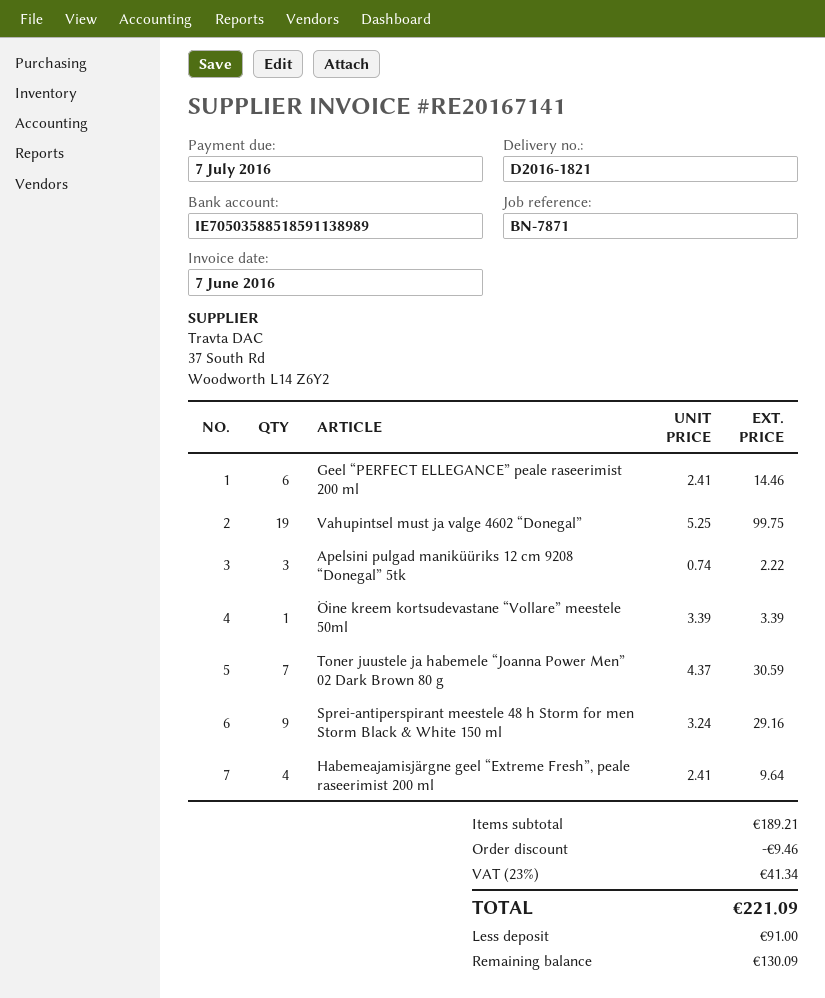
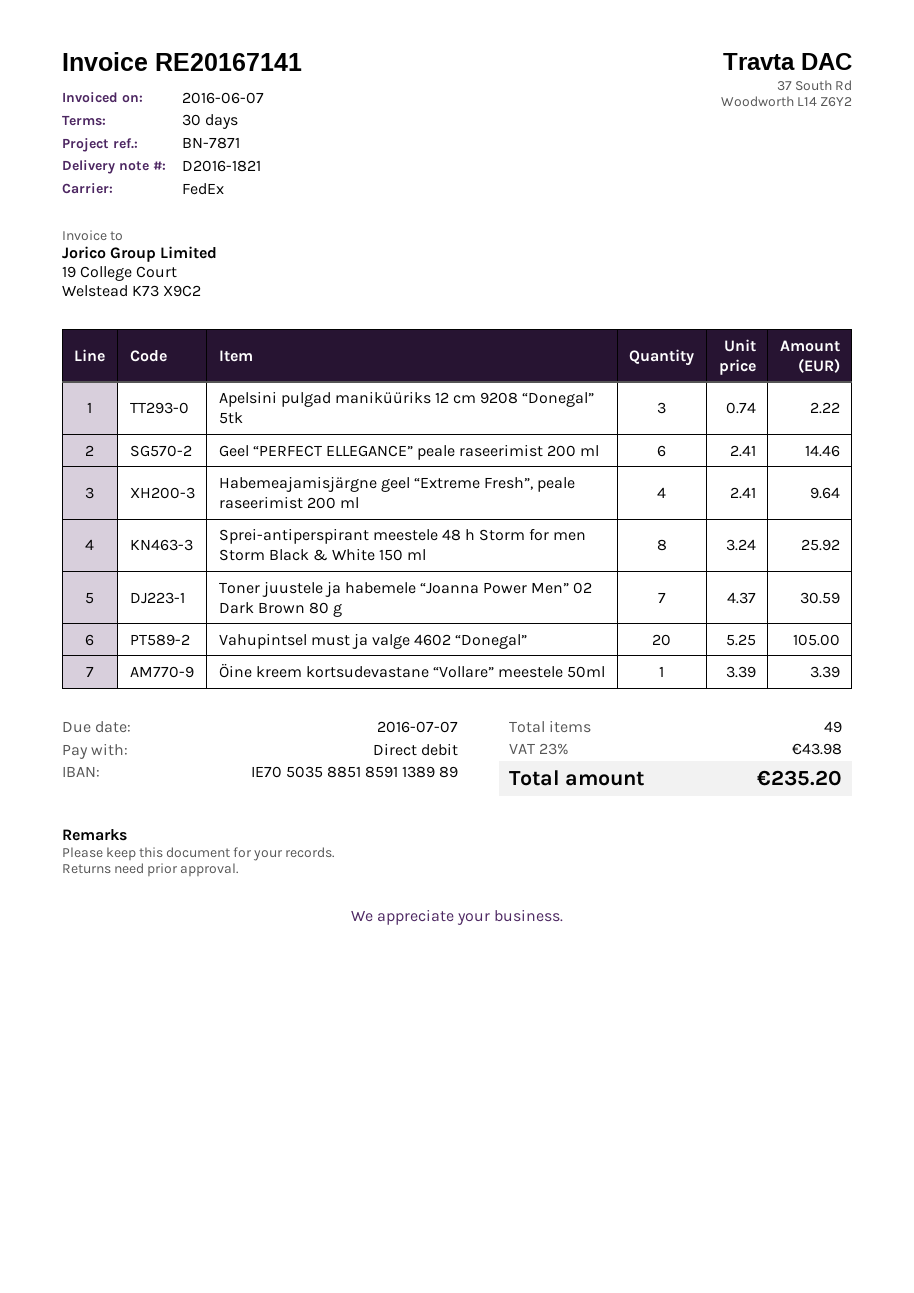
Vahupintsel must ja valge 4602 “Donegal”: 19 x 5.25 = 99.75 -> 20 x 5.25 = 105.00
Sprei-antiperspirant meestele 48 h Storm for men Storm Black & White 150 ml: 9 x 3.24 = 29.16 -> 8 x 3.24 = 25.92
discount: 9.46 -> none
tax: 23% = 41.34 -> 23% = 43.98
total: 221.09 -> 235.20

